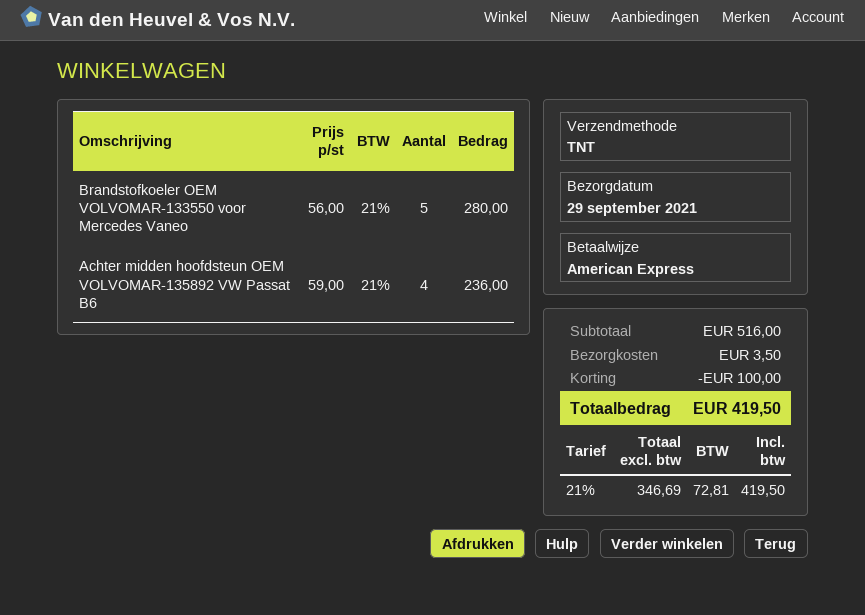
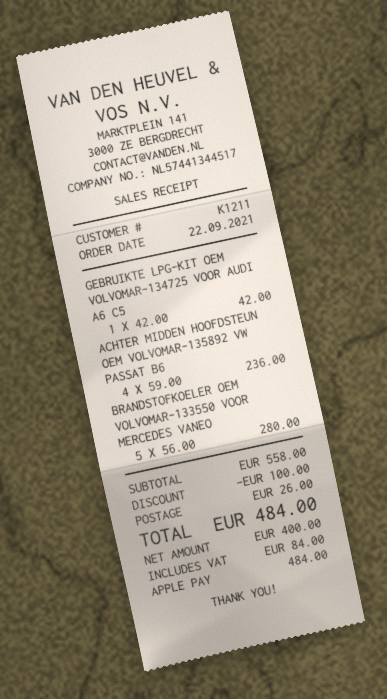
payment method: American Express -> Apple Pay
GEBRUIKTE LPG-KIT OEM VOLVOMAR-134725 VOOR AUDI A6 C5: none -> 1 x 42.00 = 42.00
subtotal: 516.00 -> 558.00
shipping: 3.50 -> 26.00
net: 346.69 -> 400.00
tax: 72.81 -> 84.00
total: 419.50 -> 484.00

